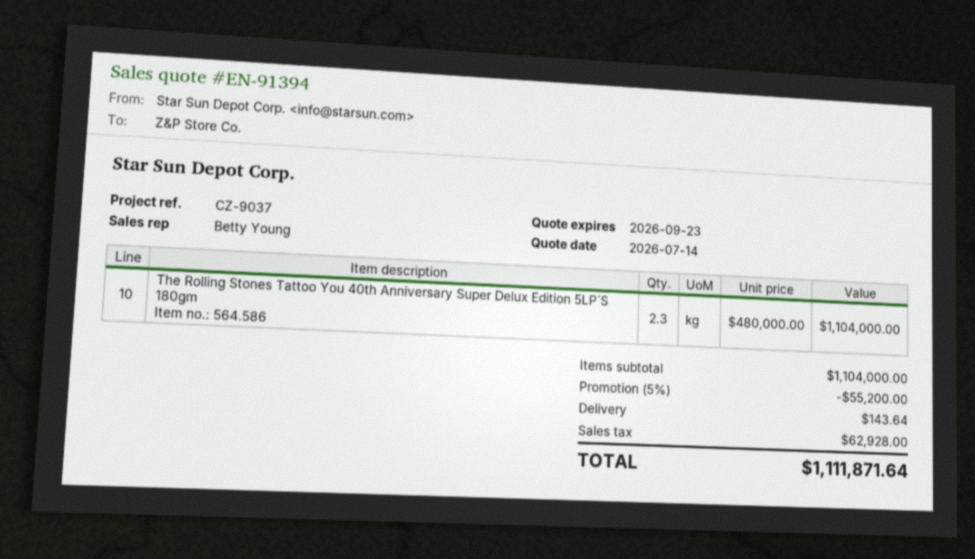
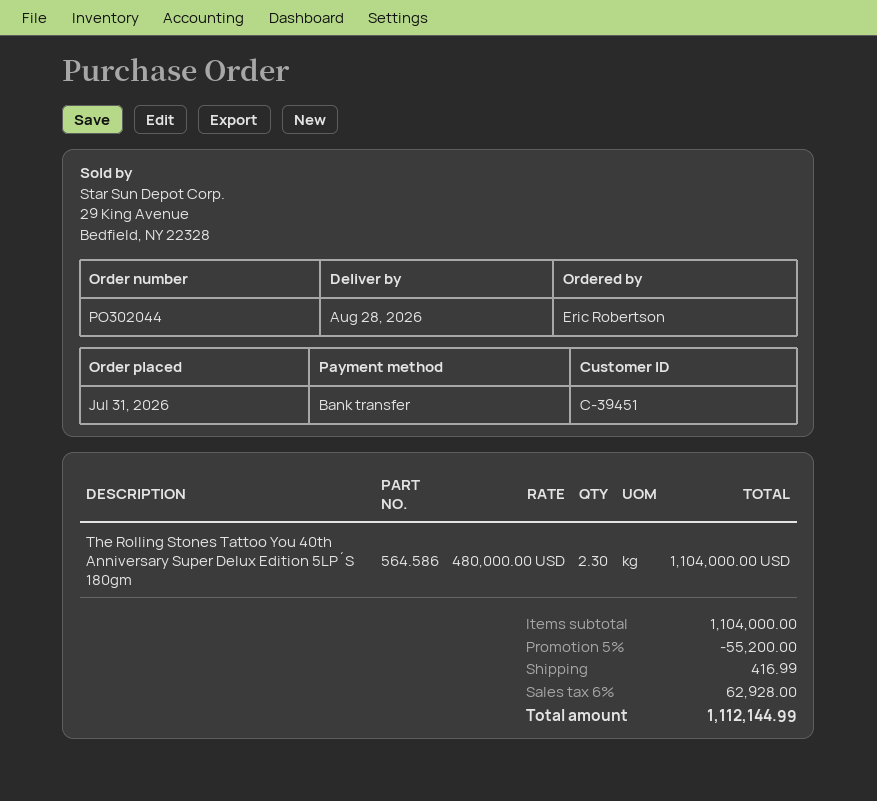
shipping: 143.64 -> 416.99
total: 1111871.64 -> 1112144.99

